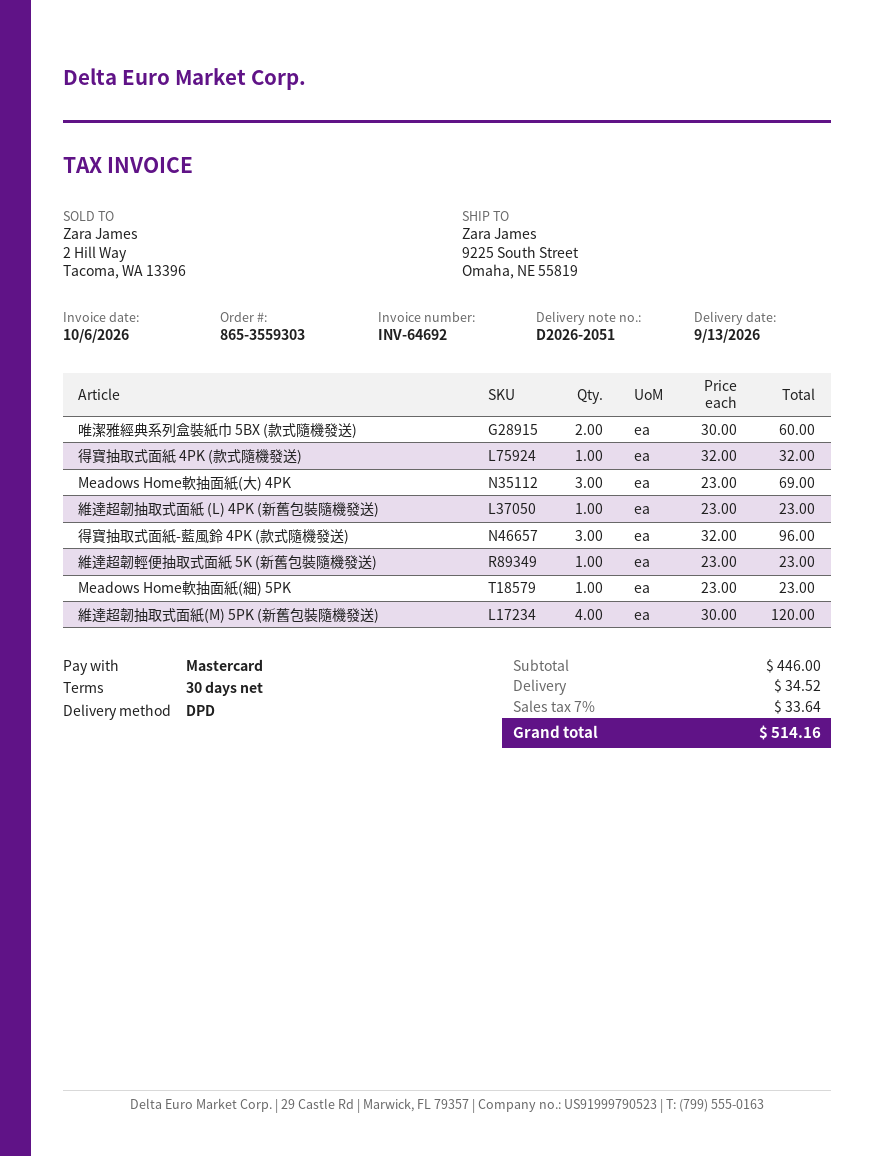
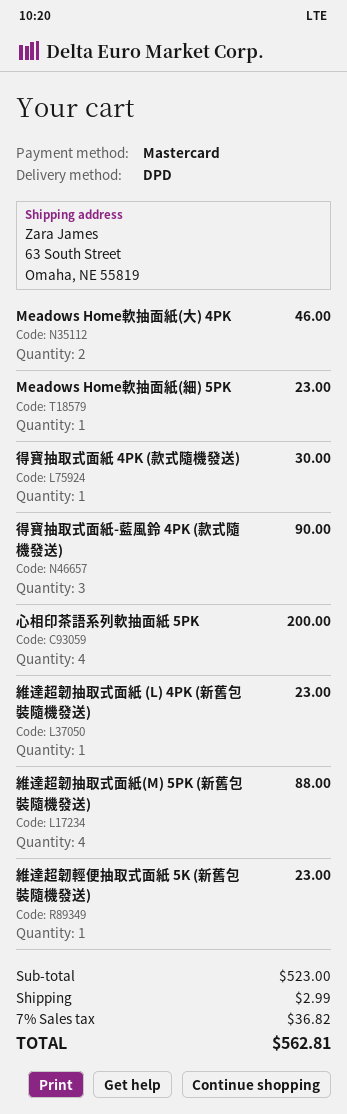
ship to: 9225 South Street, Omaha, NE 55819 -> 63 South Street, Omaha, NE 55819
唯潔雅經典系列盒裝紙巾 5BX (款式隨機發送): 2 for 60.00 -> none
得寶抽取式面紙 4PK (款式隨機發送): 1 for 32.00 -> 1 for 30.00
Meadows Home軟抽面紙(大) 4PK: 3 for 69.00 -> 2 for 46.00
得寶抽取式面紙-藍風鈴 4PK (款式隨機發送): 3 for 96.00 -> 3 for 90.00
維達超韌抽取式面紙(M) 5PK (新舊包裝隨機發送): 4 for 120.00 -> 4 for 88.00
心相印茶語系列軟抽面紙 5PK: none -> 4 for 200.00
subtotal: 446.00 -> 523.00
shipping: 34.52 -> 2.99
tax: 7% = 33.64 -> 7% = 36.82
total: 514.16 -> 562.81

